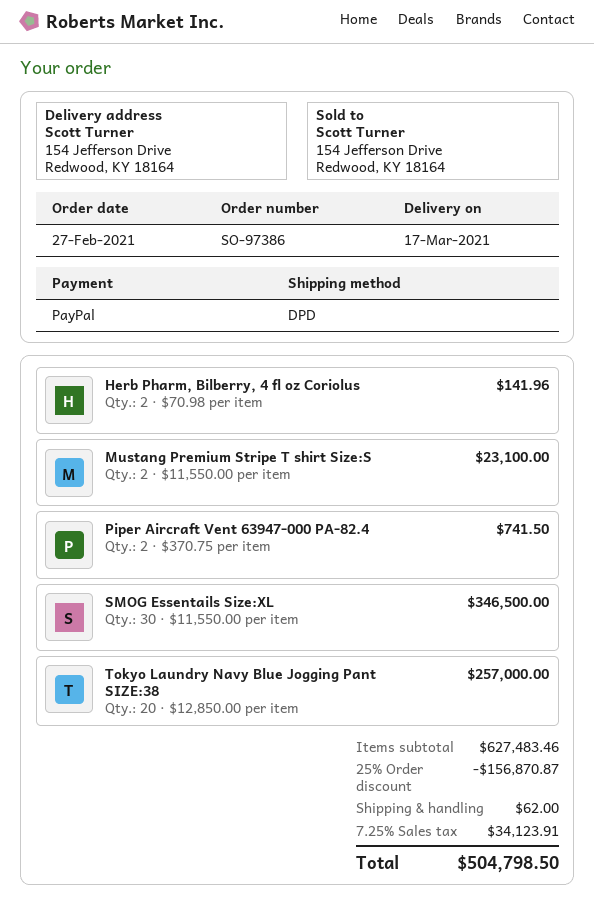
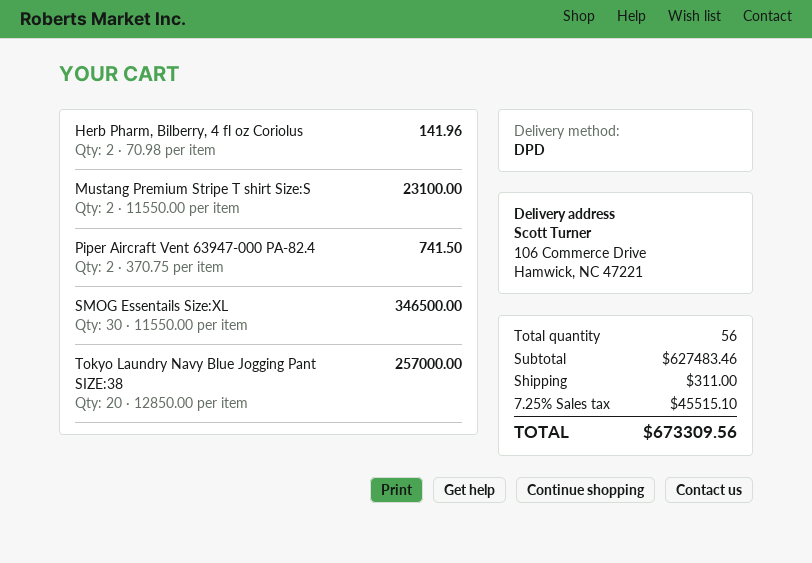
ship to: 154 Jefferson Drive, Redwood, KY 18164 -> 106 Commerce Drive, Hamwick, NC 47221
discount: 25% = 156870.87 -> none
shipping: 62.00 -> 311.00
tax: 7.25% = 34123.91 -> 7.25% = 45515.10
total: 504798.50 -> 673309.56

